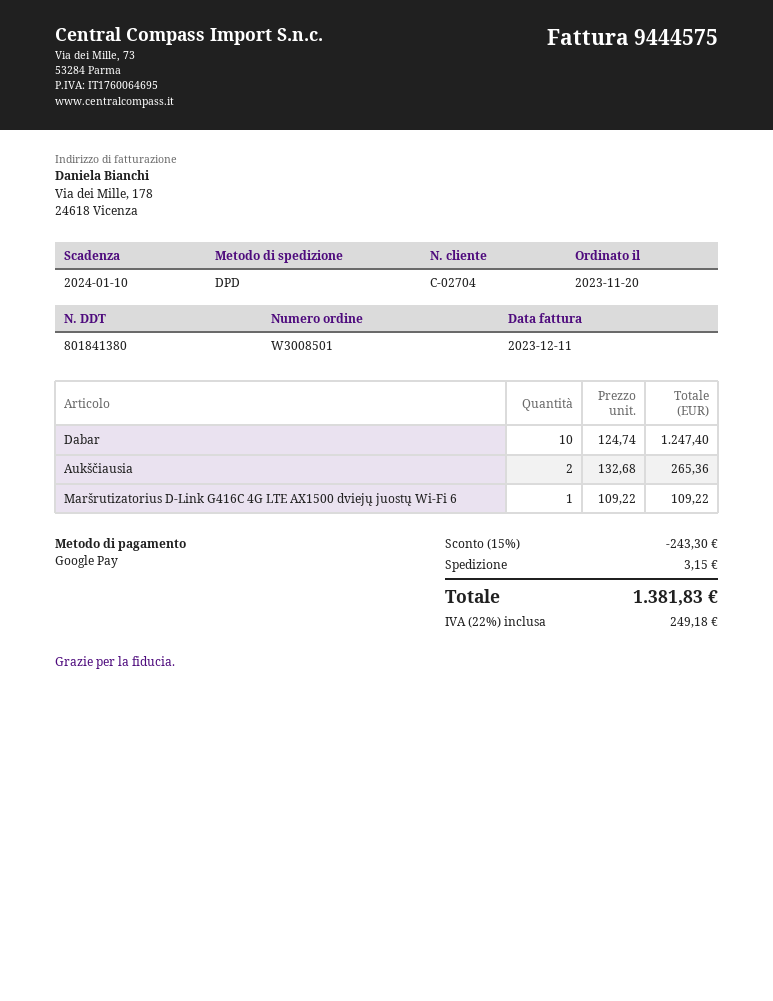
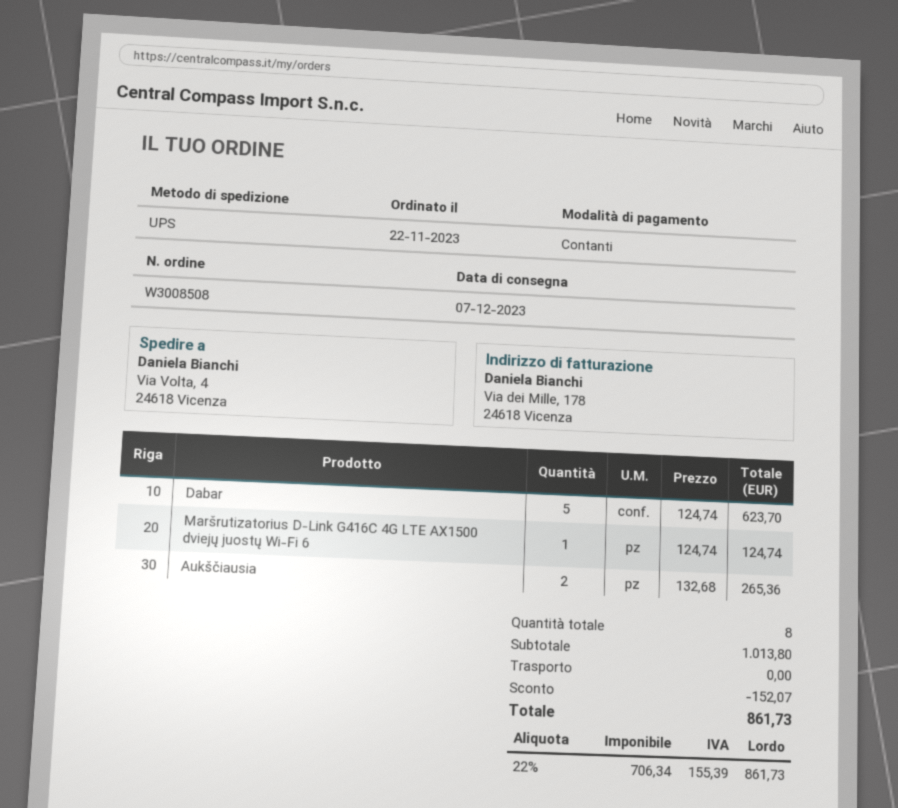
order number: W3008501 -> W3008508
order date: 2023-11-20 -> 2023-11-22
payment method: Google Pay -> cash
shipping method: DPD -> UPS
Dabar: 10 x 124.74 = 1247.40 -> 5 x 124.74 = 623.70
Maršrutizatorius D-Link G416C 4G LTE AX1500 dviejų juostų Wi-Fi 6: 1 x 109.22 = 109.22 -> 1 x 124.74 = 124.74
discount: 243.30 -> 152.07
shipping: 3.15 -> 0.00
tax: 22% = 249.18 -> 22% = 155.39
total: 1381.83 -> 861.73

